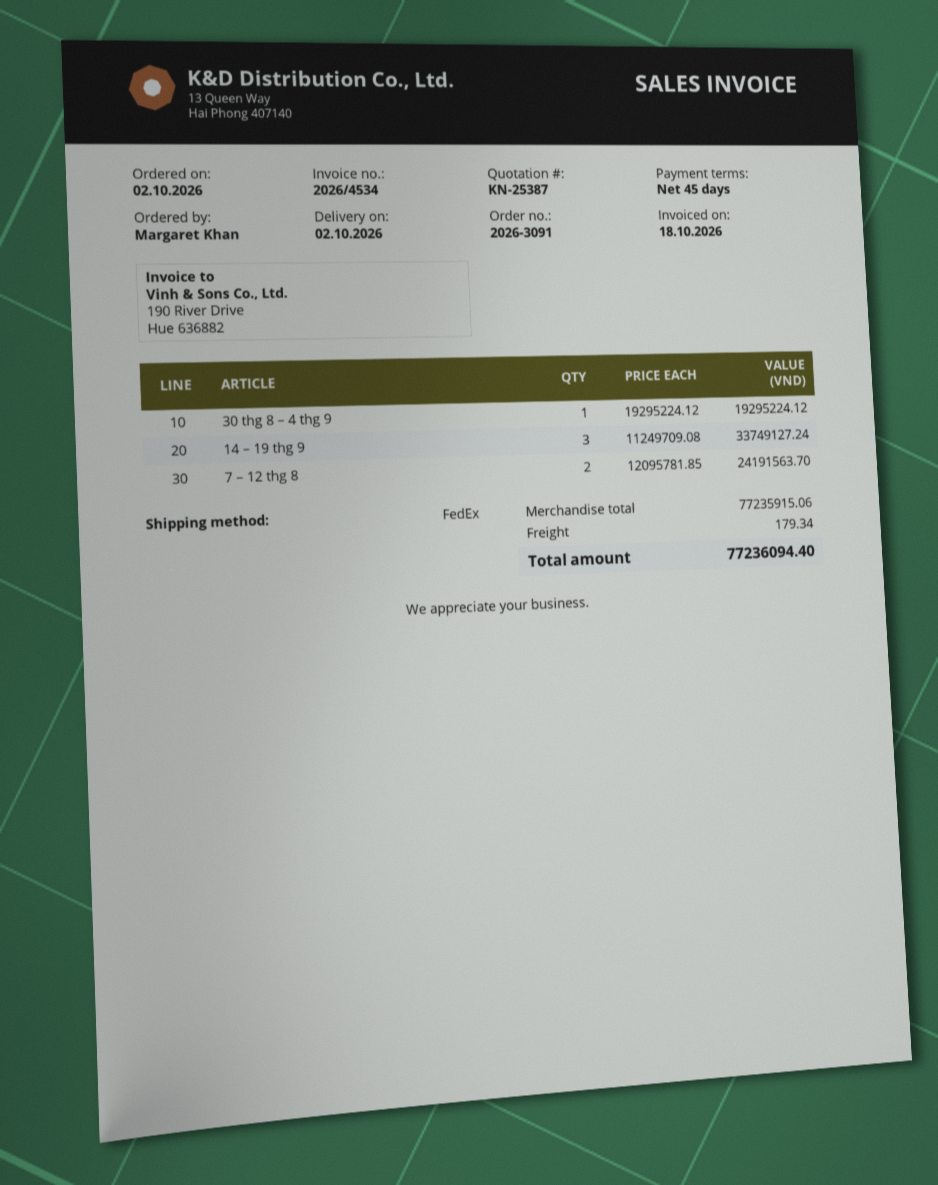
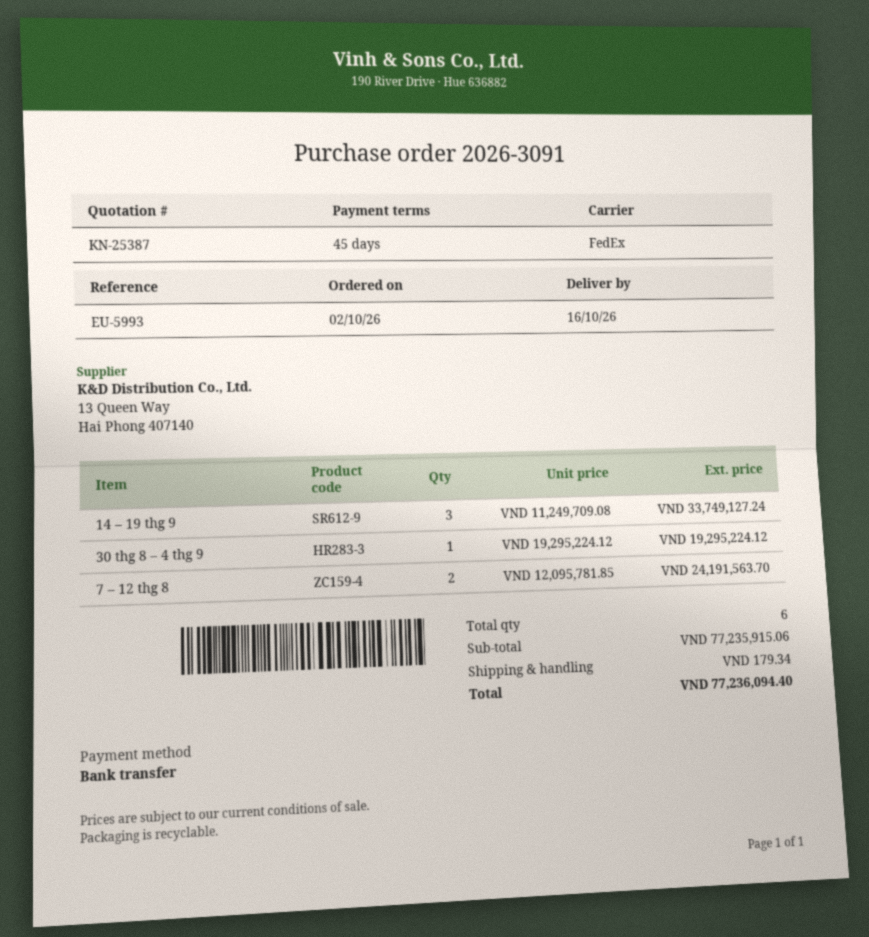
delivery date: 2026-10-02 -> 2026-10-16

